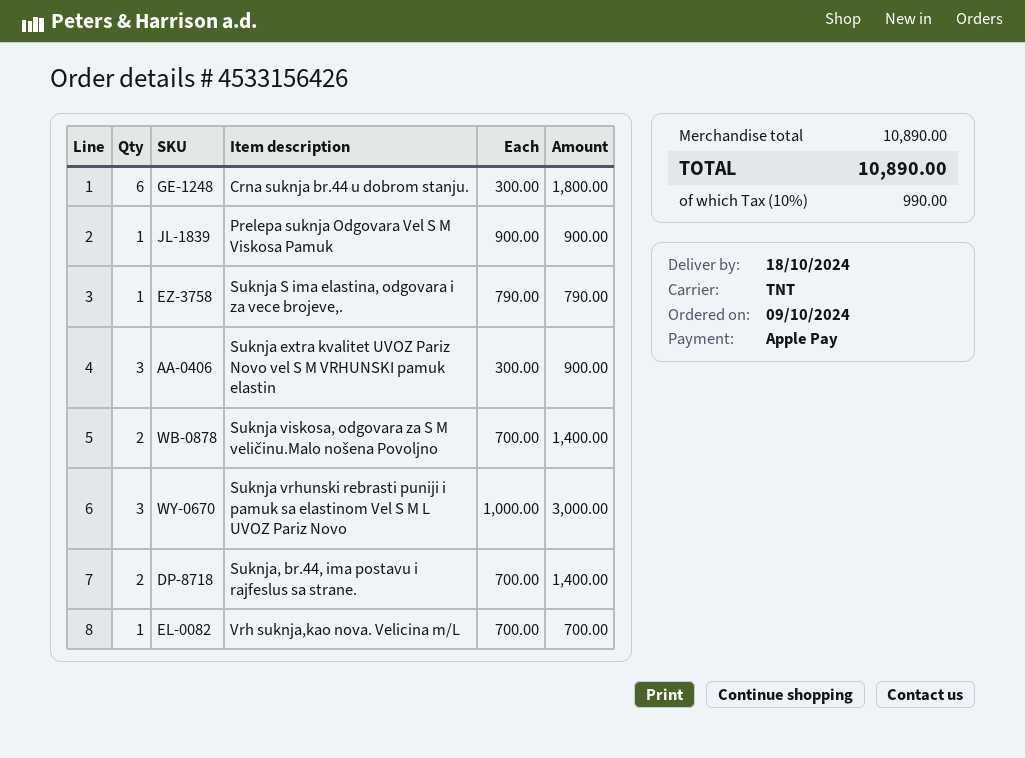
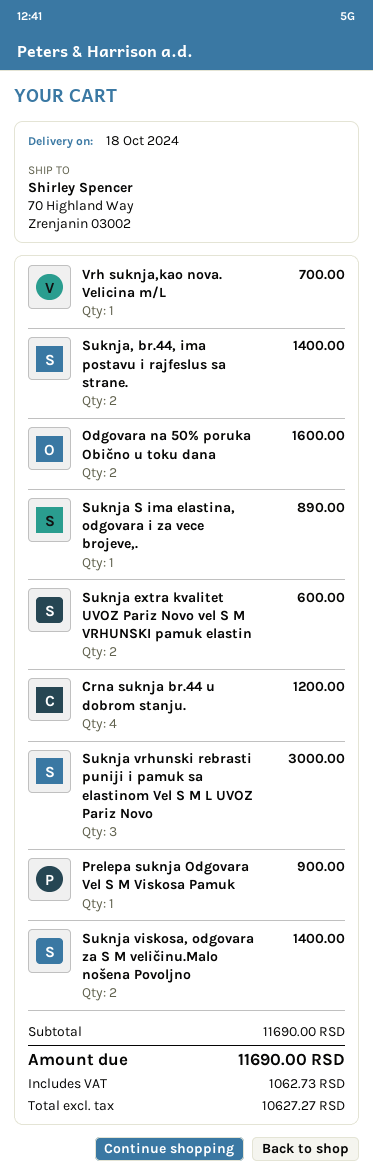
Crna suknja br.44 u dobrom stanju.: 6 for 1800.00 -> 4 for 1200.00
Suknja S ima elastina, odgovara i za vece brojeve,.: 1 for 790.00 -> 1 for 890.00
Suknja extra kvalitet UVOZ Pariz Novo vel S M VRHUNSKI pamuk elastin: 3 for 900.00 -> 2 for 600.00
Odgovara na 50% poruka Obično u toku dana: none -> 2 for 1600.00
subtotal: 10890.00 -> 11690.00
tax: 990.00 -> 1062.73
total: 10890.00 -> 11690.00

